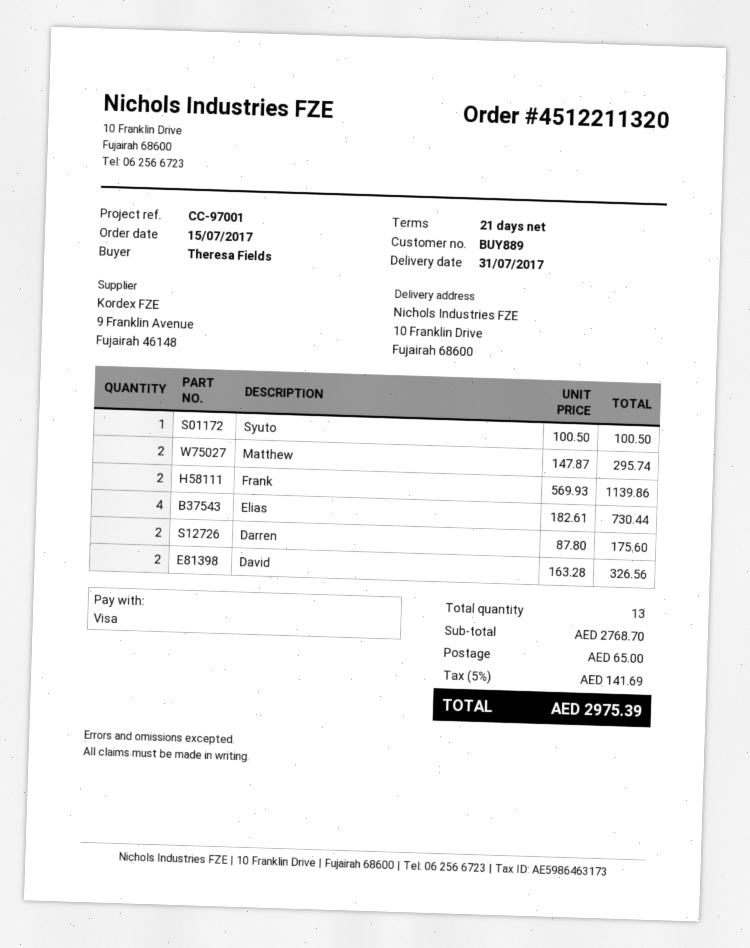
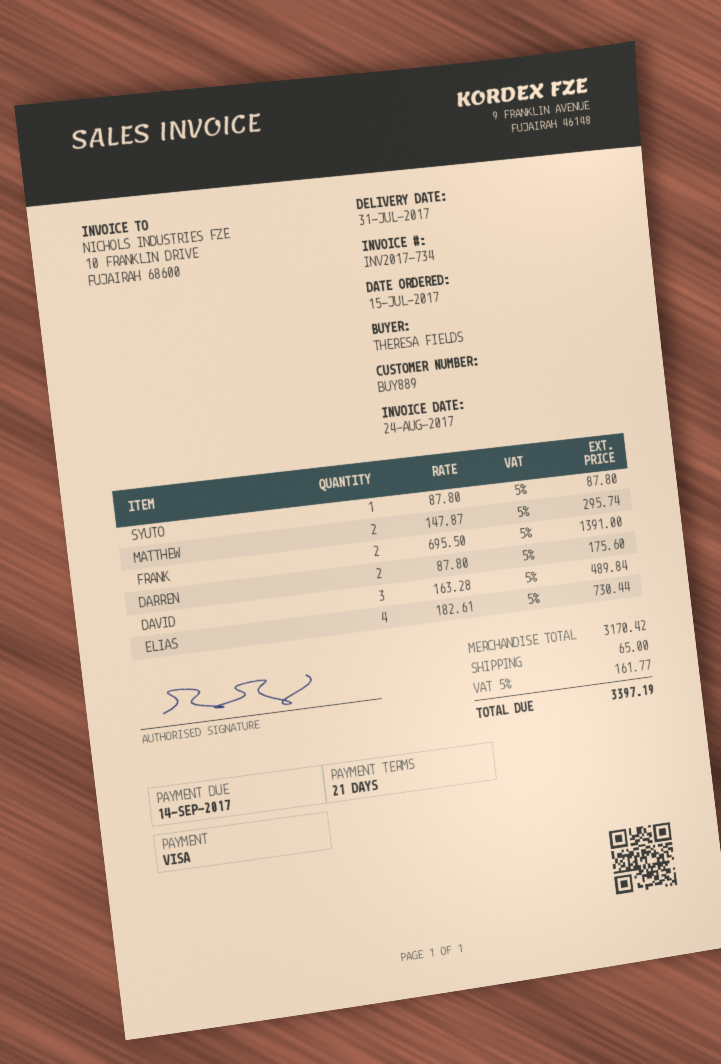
Syuto: 1 x 100.50 = 100.50 -> 1 x 87.80 = 87.80
Frank: 2 x 569.93 = 1139.86 -> 2 x 695.50 = 1391.00
David: 2 x 163.28 = 326.56 -> 3 x 163.28 = 489.84
subtotal: 2768.70 -> 3170.42
tax: 5% = 141.69 -> 5% = 161.77
total: 2975.39 -> 3397.19

